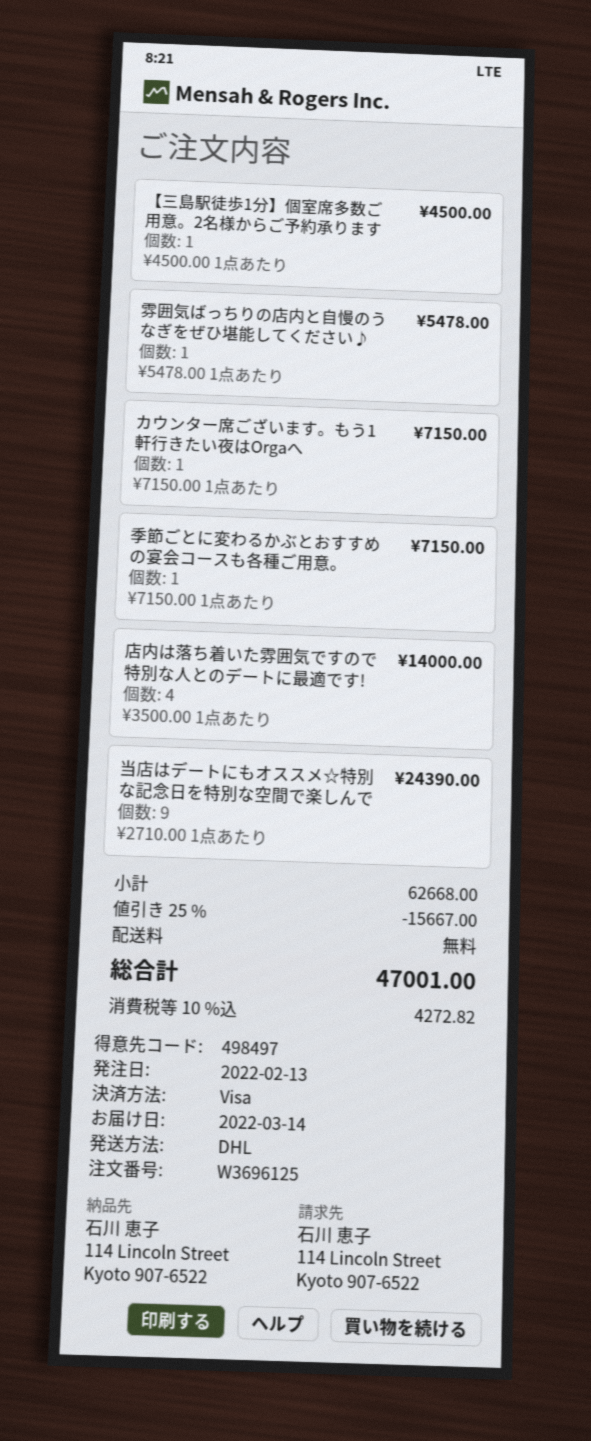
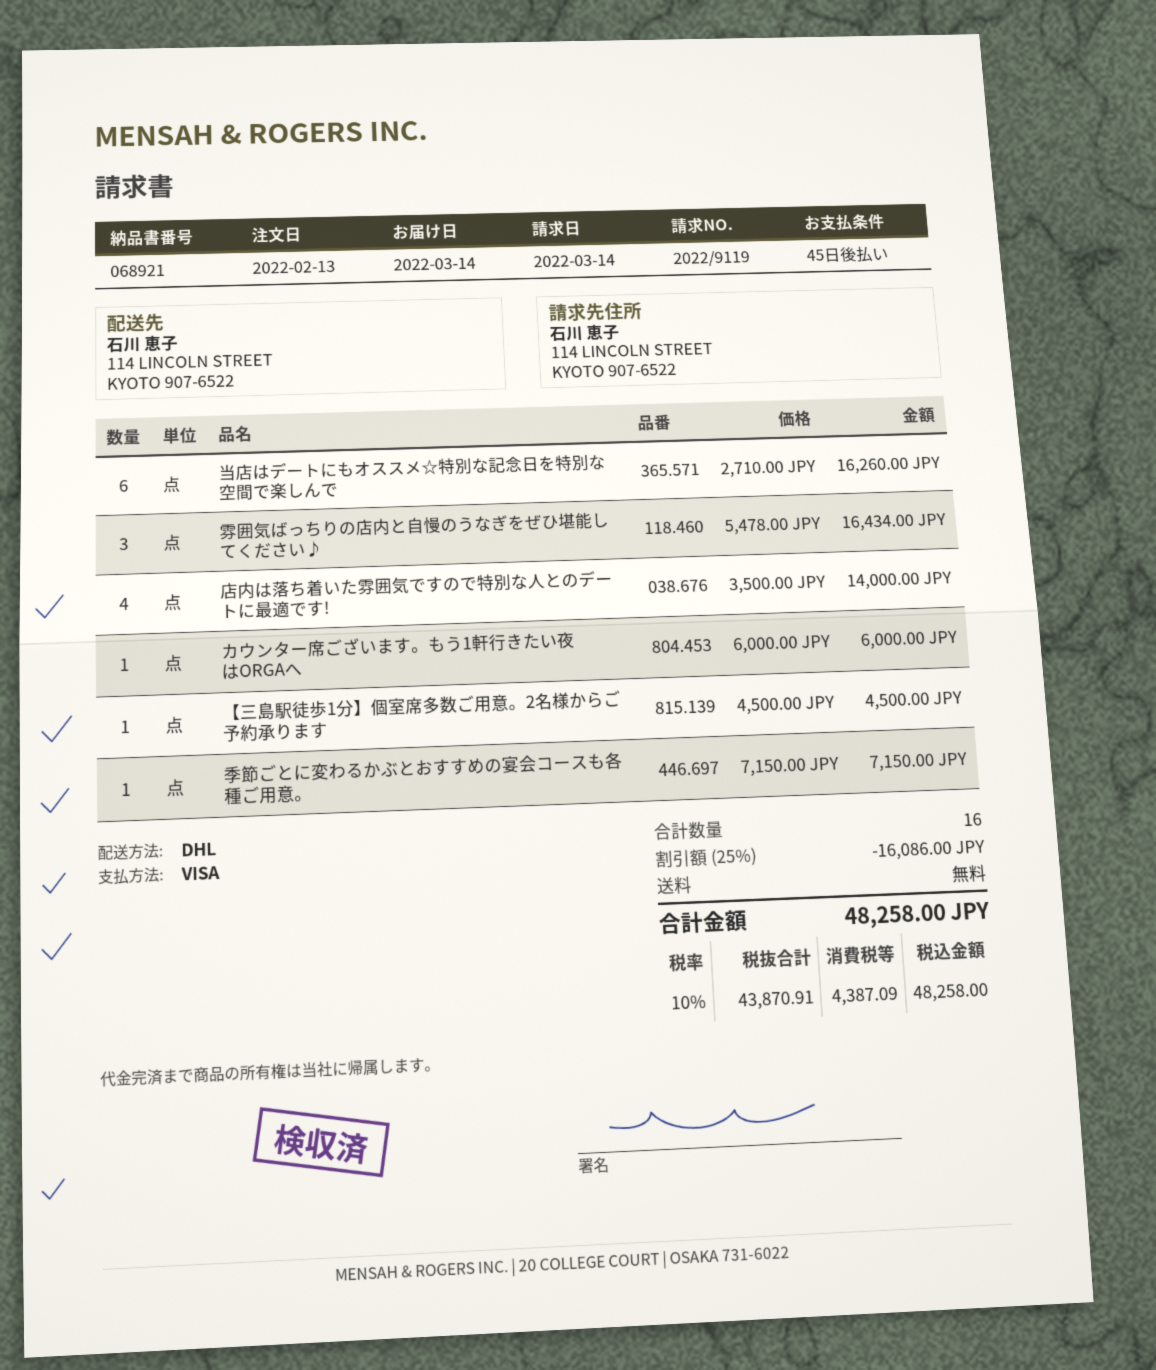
雰囲気ばっちりの店内と自慢のうなぎをぜひ堪能してください♪: 1 x 5478.00 = 5478.00 -> 3 x 5478.00 = 16434.00
カウンター席ございます。もう1軒行きたい夜はOrgaへ: 1 x 7150.00 = 7150.00 -> 1 x 6000.00 = 6000.00
当店はデートにもオススメ☆特別な記念日を特別な空間で楽しんで: 9 x 2710.00 = 24390.00 -> 6 x 2710.00 = 16260.00
discount: 25% = 15667.00 -> 25% = 16086.00
tax: 10% = 4272.82 -> 10% = 4387.09
total: 47001.00 -> 48258.00

